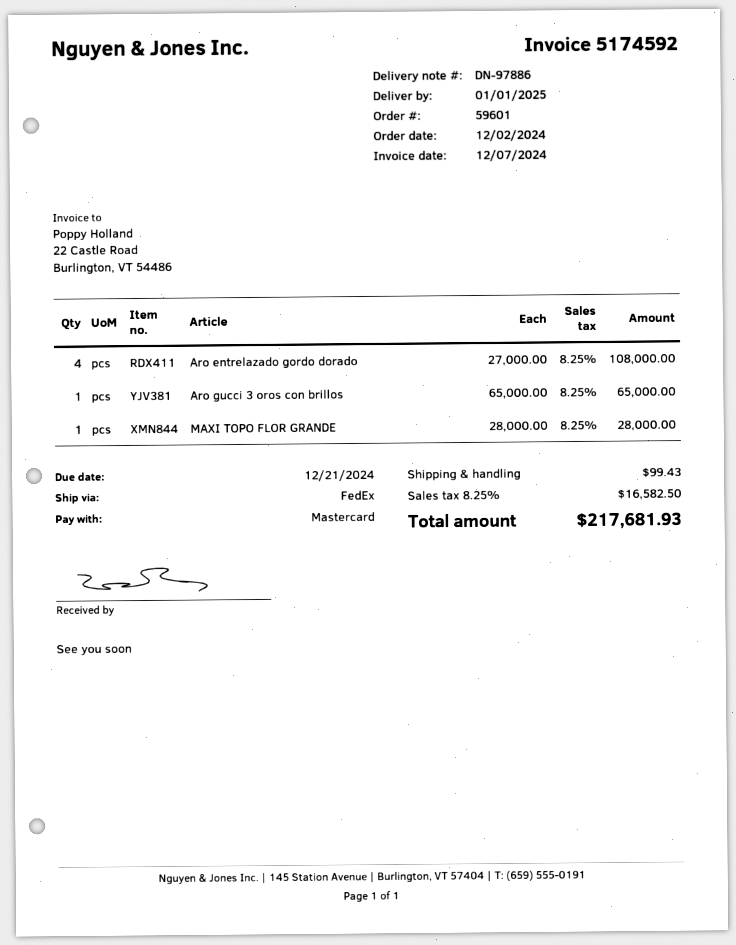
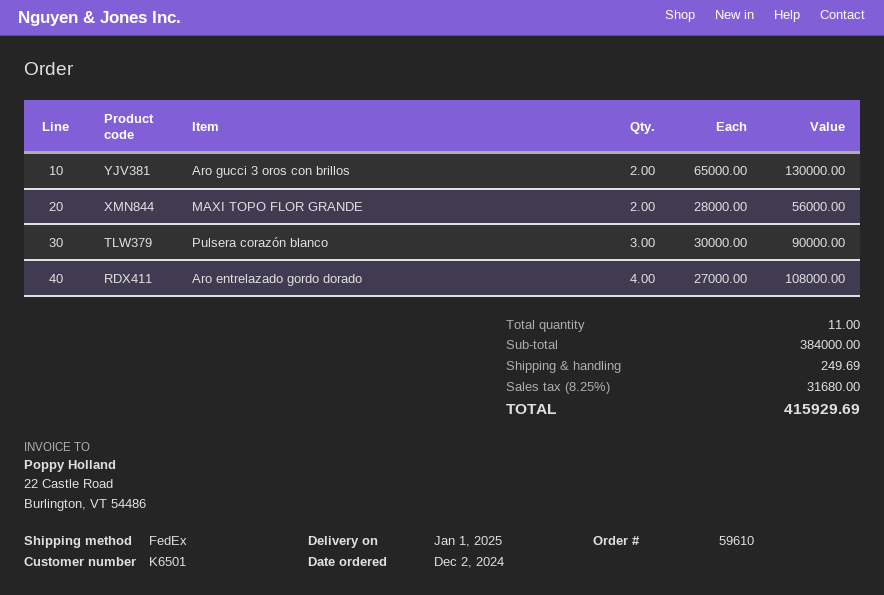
order number: 59601 -> 59610
Aro gucci 3 oros con brillos: 1 x 65000.00 = 65000.00 -> 2 x 65000.00 = 130000.00
MAXI TOPO FLOR GRANDE: 1 x 28000.00 = 28000.00 -> 2 x 28000.00 = 56000.00
Pulsera corazón blanco: none -> 3 x 30000.00 = 90000.00
shipping: 99.43 -> 249.69
tax: 8.25% = 16582.50 -> 8.25% = 31680.00
total: 217681.93 -> 415929.69

